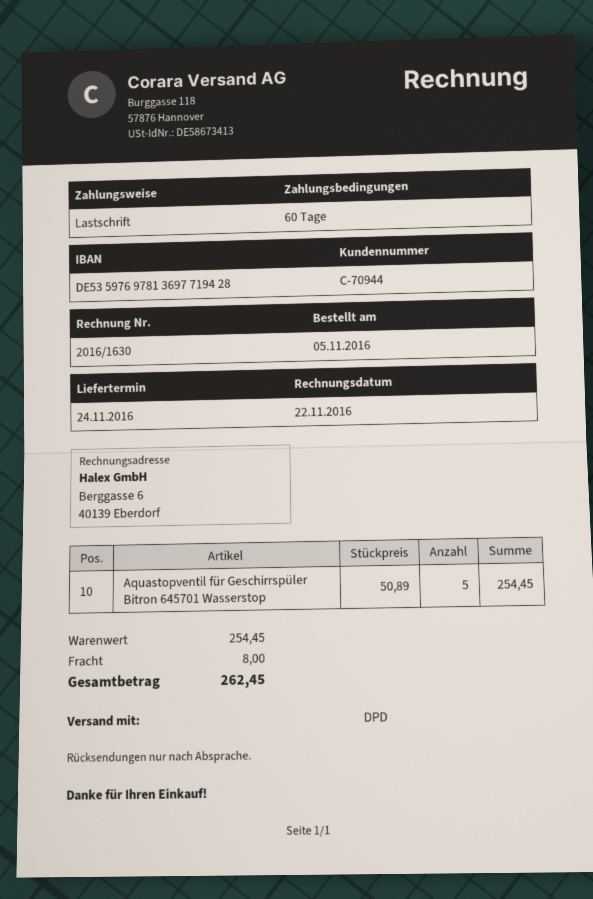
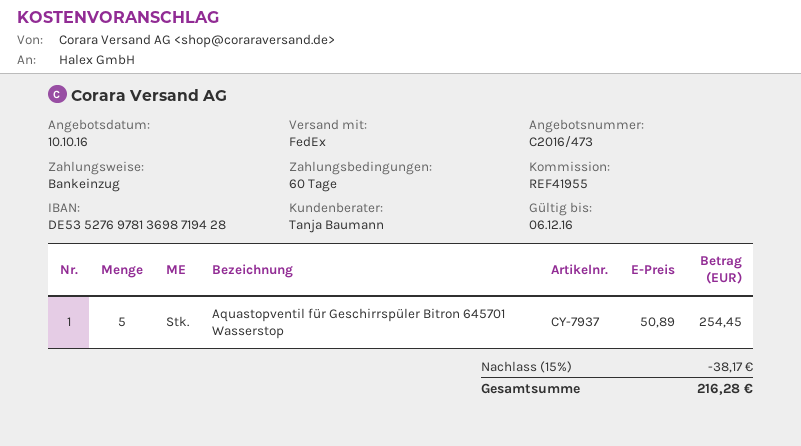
bank account: DE53597697813697719428 -> DE53527697813698719428
shipping method: DPD -> FedEx
discount: none -> 15% = 38.17
shipping: 8.00 -> none
total: 262.45 -> 216.28

